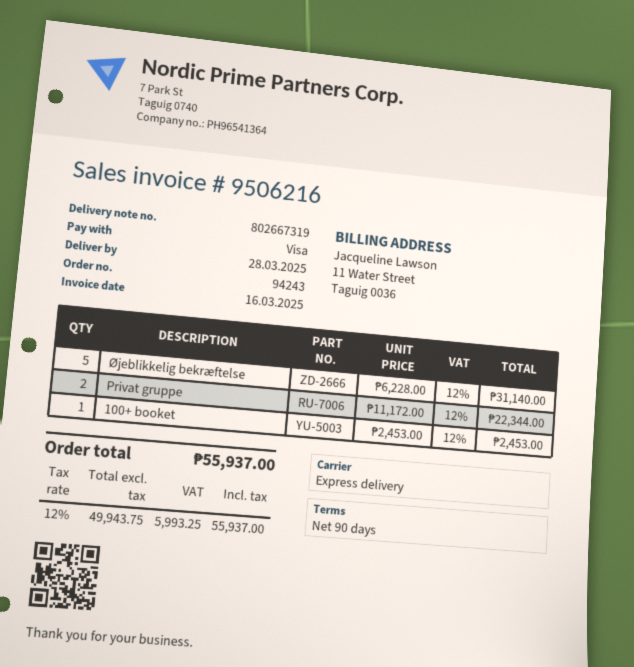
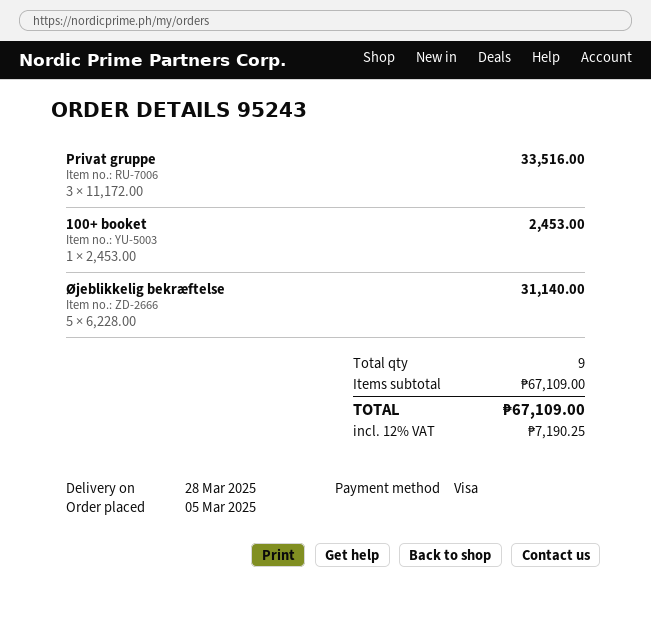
order number: 94243 -> 95243
Privat gruppe: 2 x 11172.00 = 22344.00 -> 3 x 11172.00 = 33516.00
tax: 12% = 5993.25 -> 12% = 7190.25
total: 55937.00 -> 67109.00

